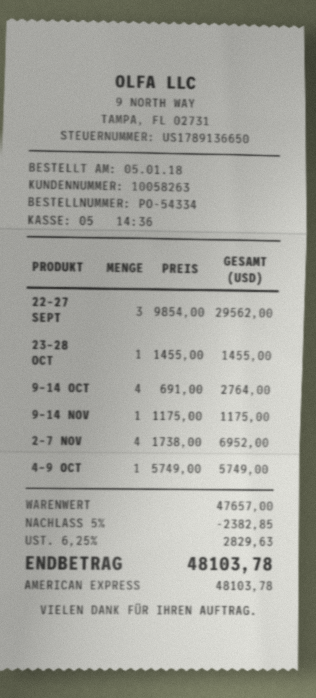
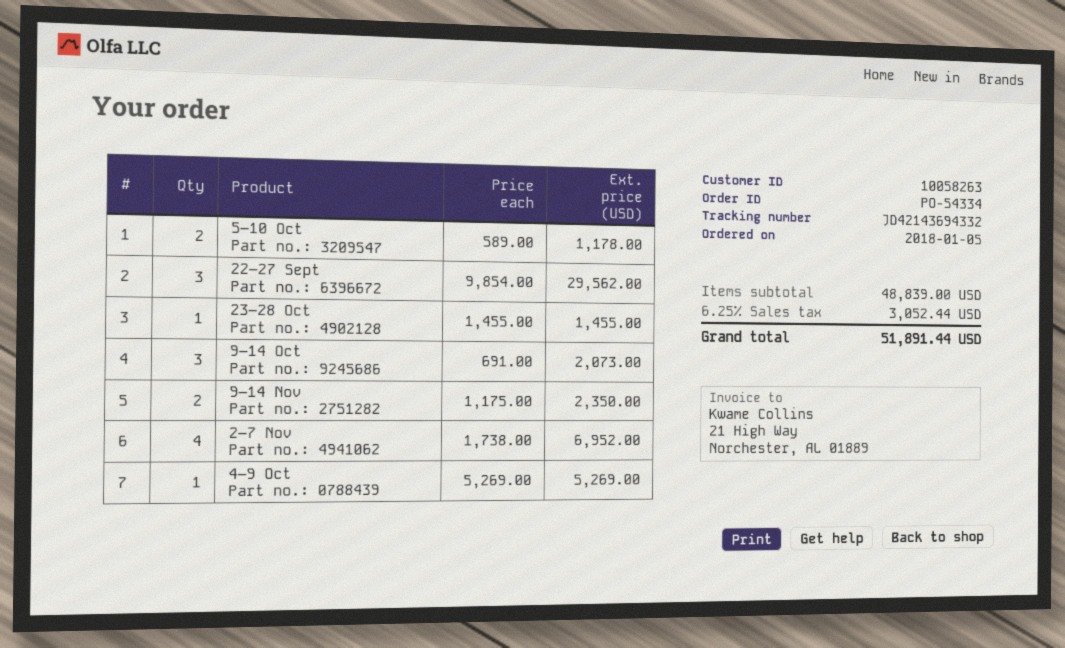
9–14 OCT: 4 x 691.00 = 2764.00 -> 3 x 691.00 = 2073.00
9–14 NOV: 1 x 1175.00 = 1175.00 -> 2 x 1175.00 = 2350.00
4–9 OCT: 1 x 5749.00 = 5749.00 -> 1 x 5269.00 = 5269.00
5–10 Oct: none -> 2 x 589.00 = 1178.00
subtotal: 47657.00 -> 48839.00
discount: 5% = 2382.85 -> none
tax: 6.25% = 2829.63 -> 6.25% = 3052.44
total: 48103.78 -> 51891.44

